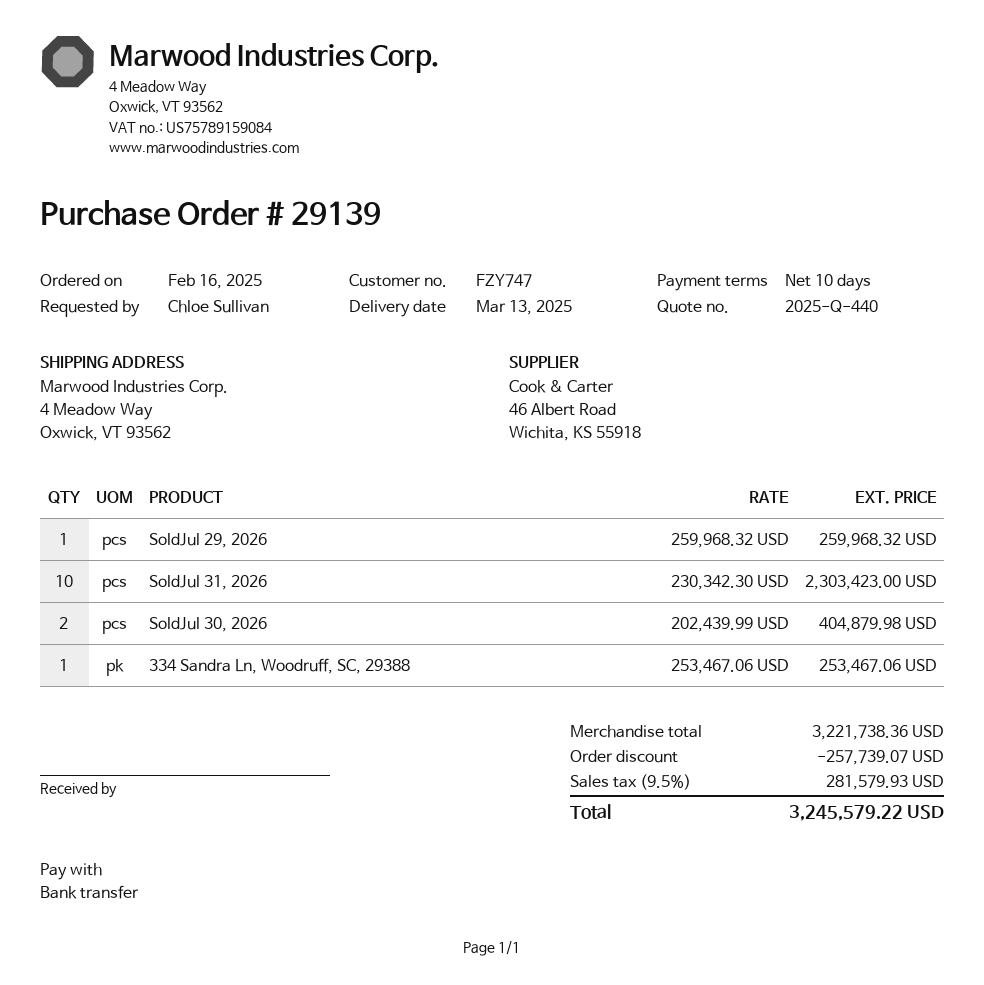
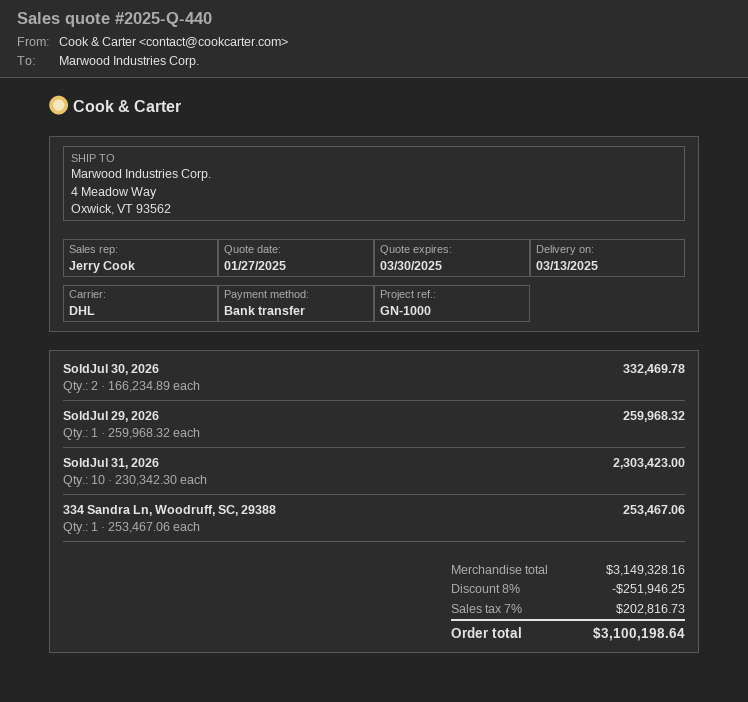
SoldJul 30, 2026: 2 x 202439.99 = 404879.98 -> 2 x 166234.89 = 332469.78
subtotal: 3221738.36 -> 3149328.16
discount: 257739.07 -> 251946.25
tax: 9.5% = 281579.93 -> 7% = 202816.73
total: 3245579.22 -> 3100198.64

